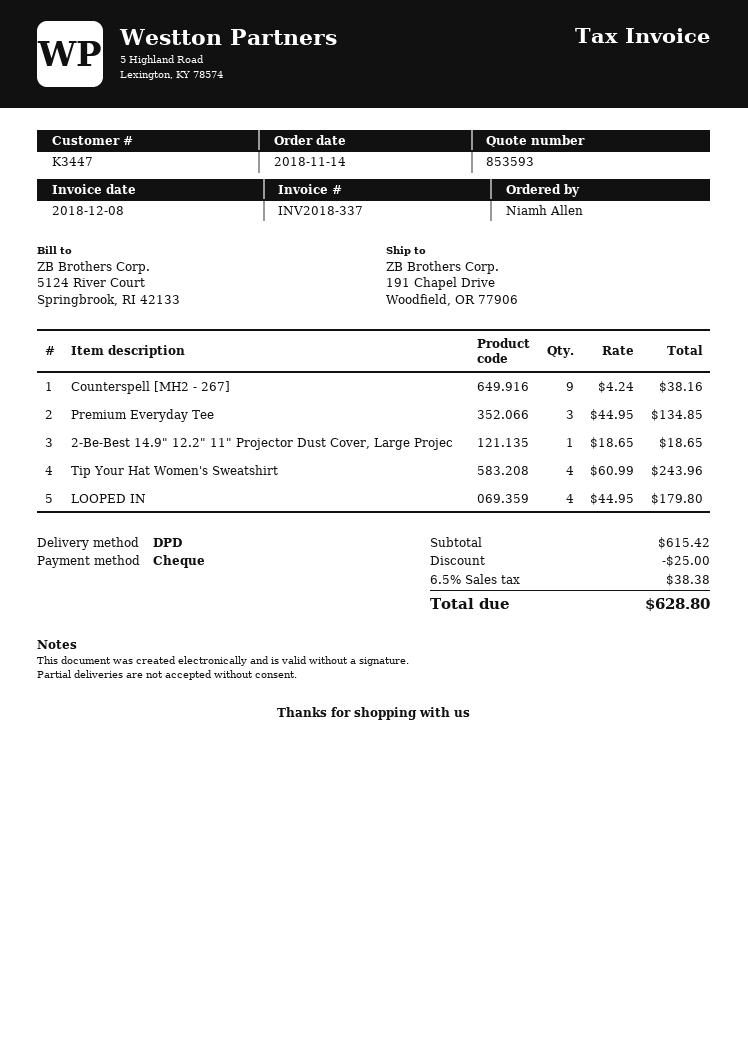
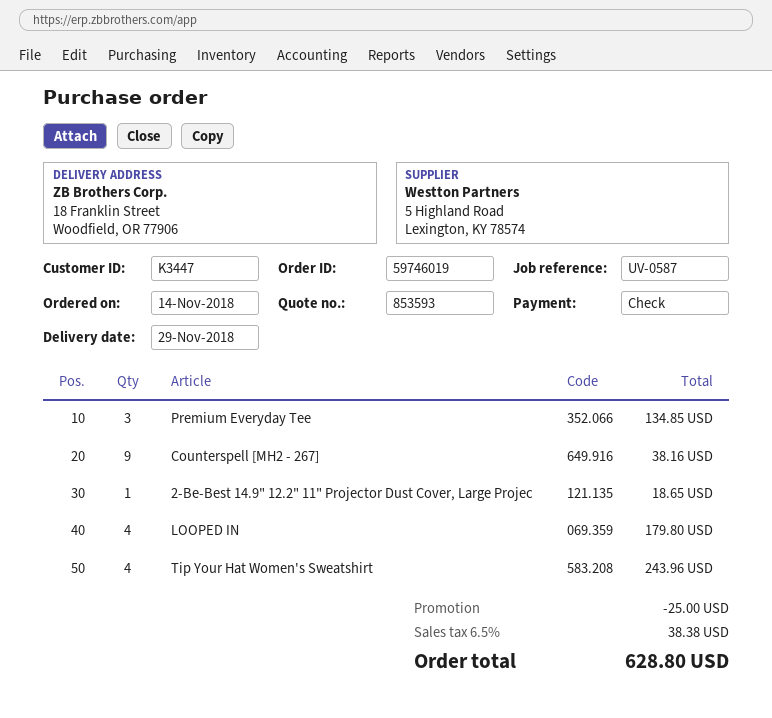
ship to: 191 Chapel Drive, Woodfield, OR 77906 -> 18 Franklin Street, Woodfield, OR 77906

